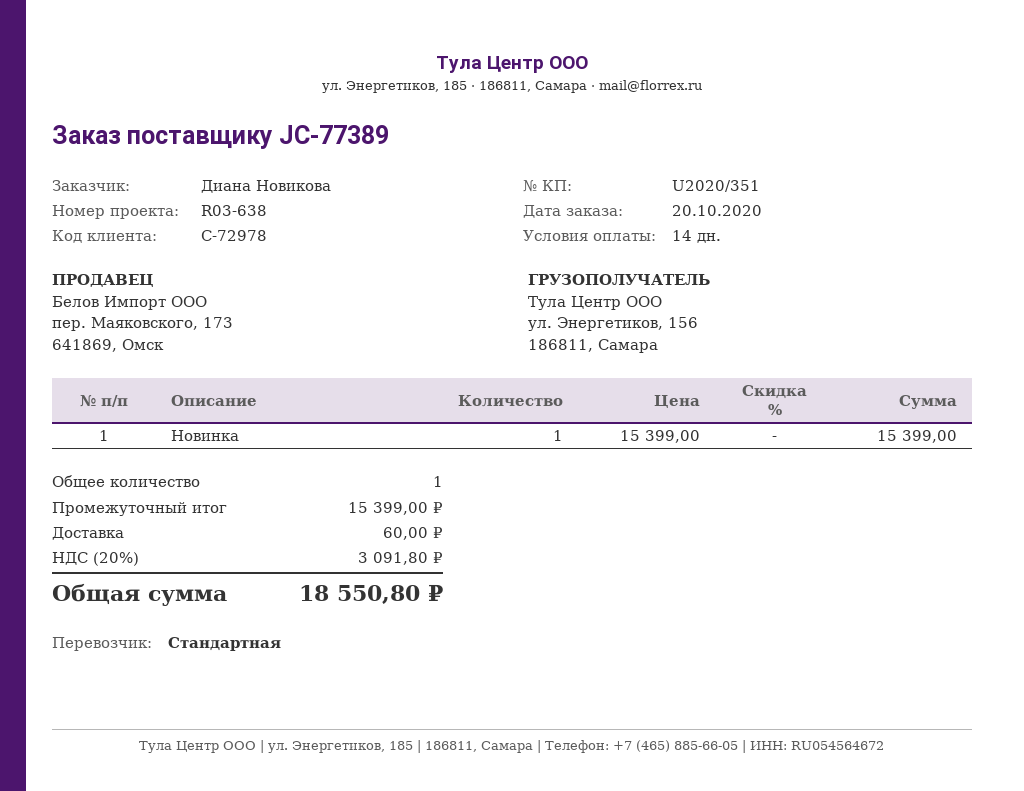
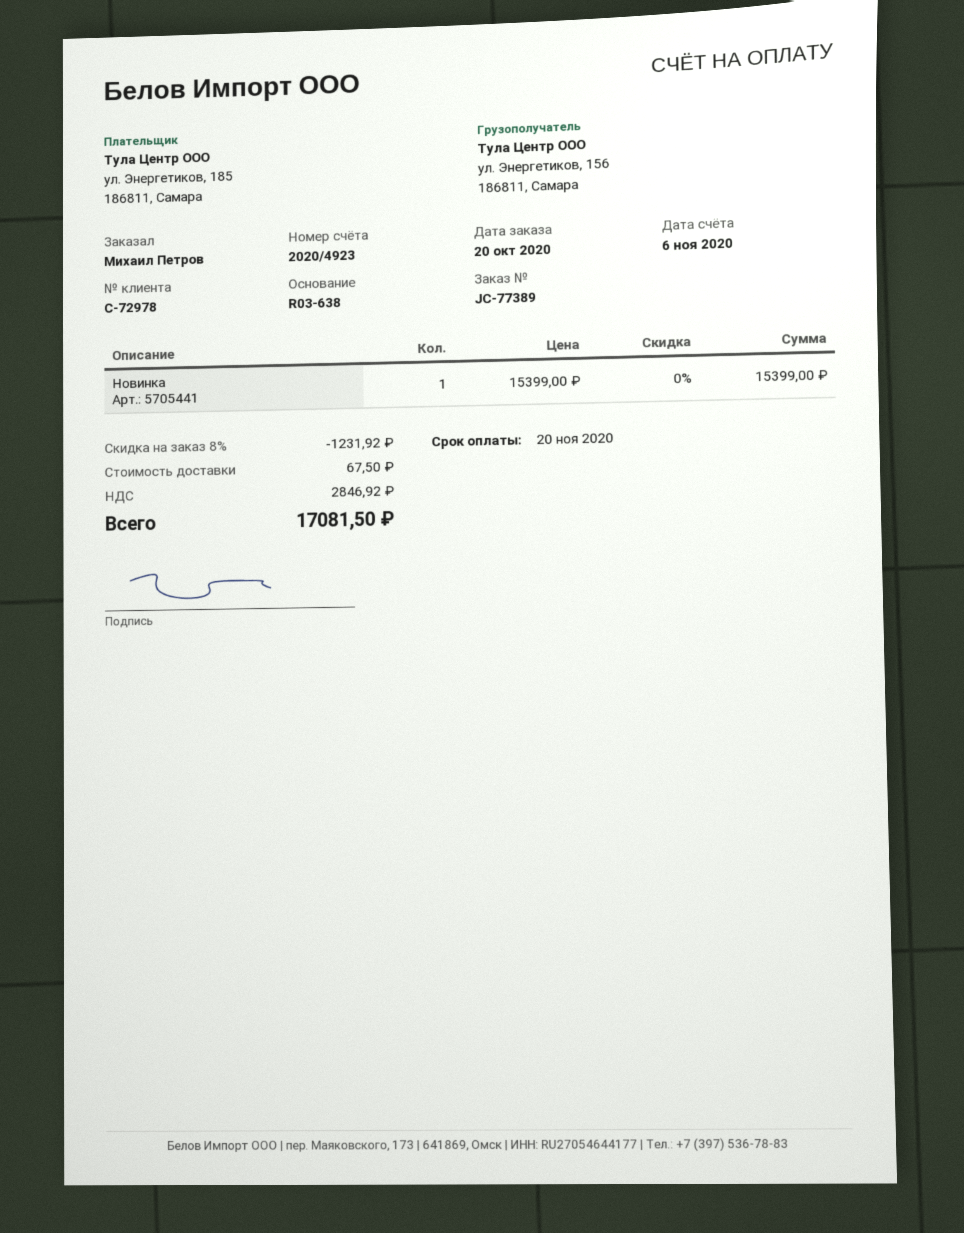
ordered by: Диана Новикова -> Михаил Петров
discount: none -> 8% = 1231.92
shipping: 60.00 -> 67.50
tax: 3091.80 -> 2846.92
total: 18550.80 -> 17081.50

